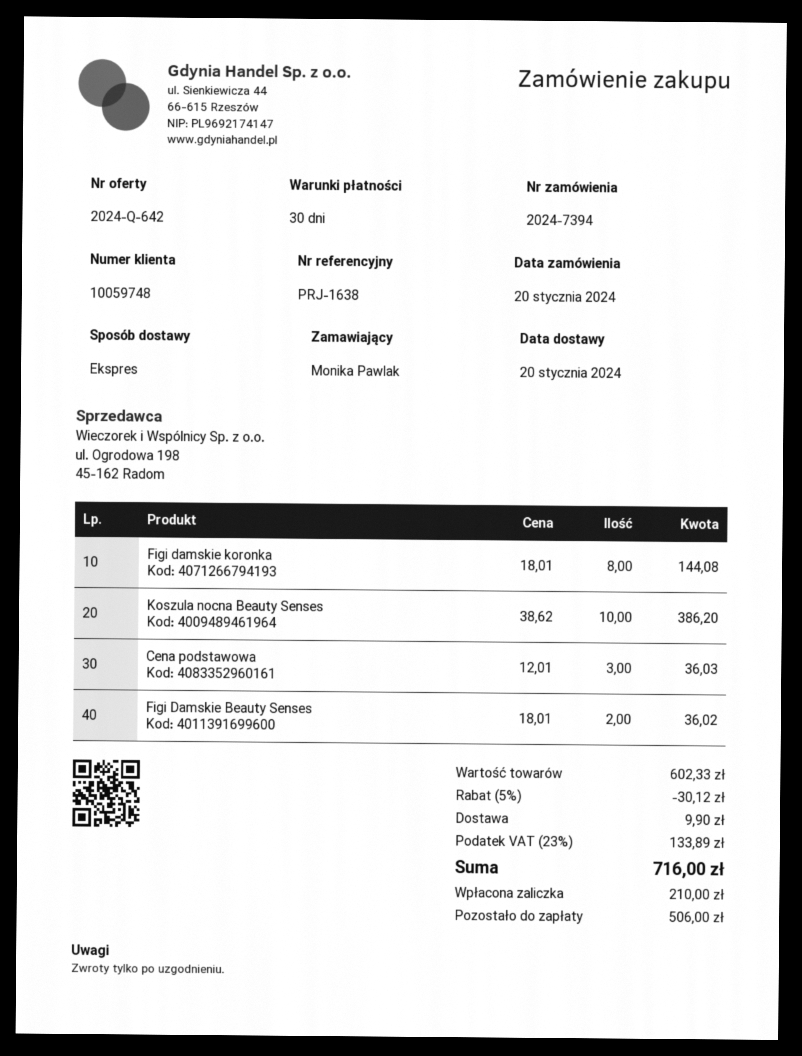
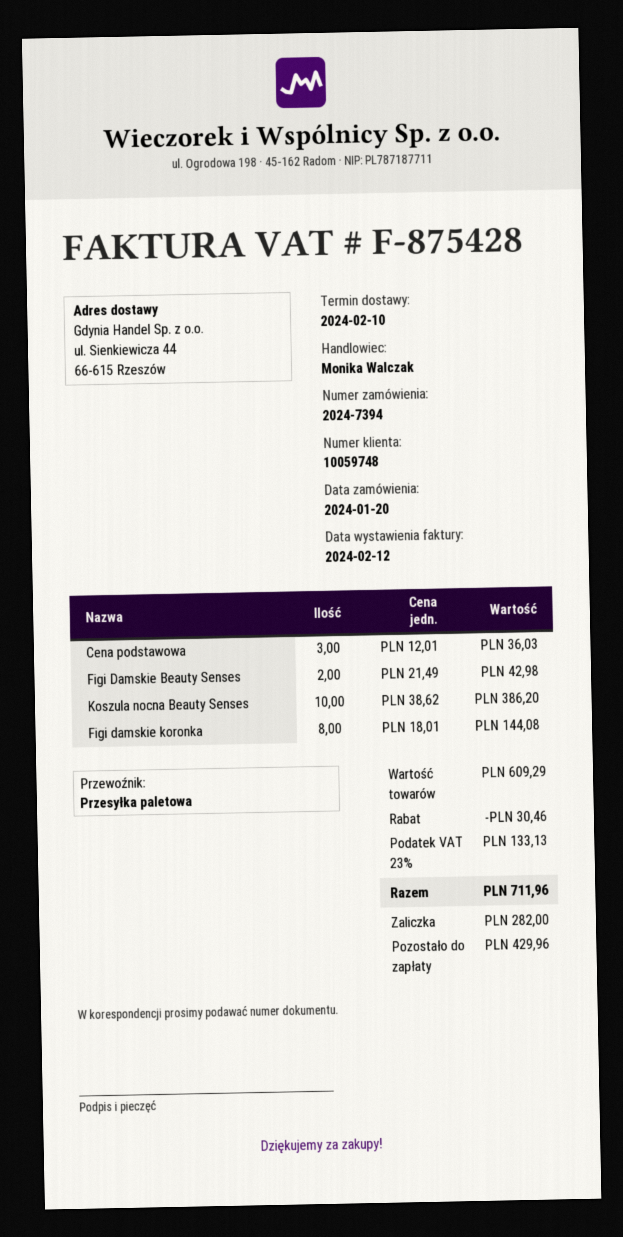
delivery date: 2024-01-20 -> 2024-02-10
shipping method: express -> pallet freight
Figi Damskie Beauty Senses: 2 x 18.01 = 36.02 -> 2 x 21.49 = 42.98
subtotal: 602.33 -> 609.29
discount: 30.12 -> 30.46
shipping: 9.90 -> none
tax: 23% = 133.89 -> 23% = 133.13
total: 716.00 -> 711.96
deposit: 210.00 -> 282.00
balance: 506.00 -> 429.96

